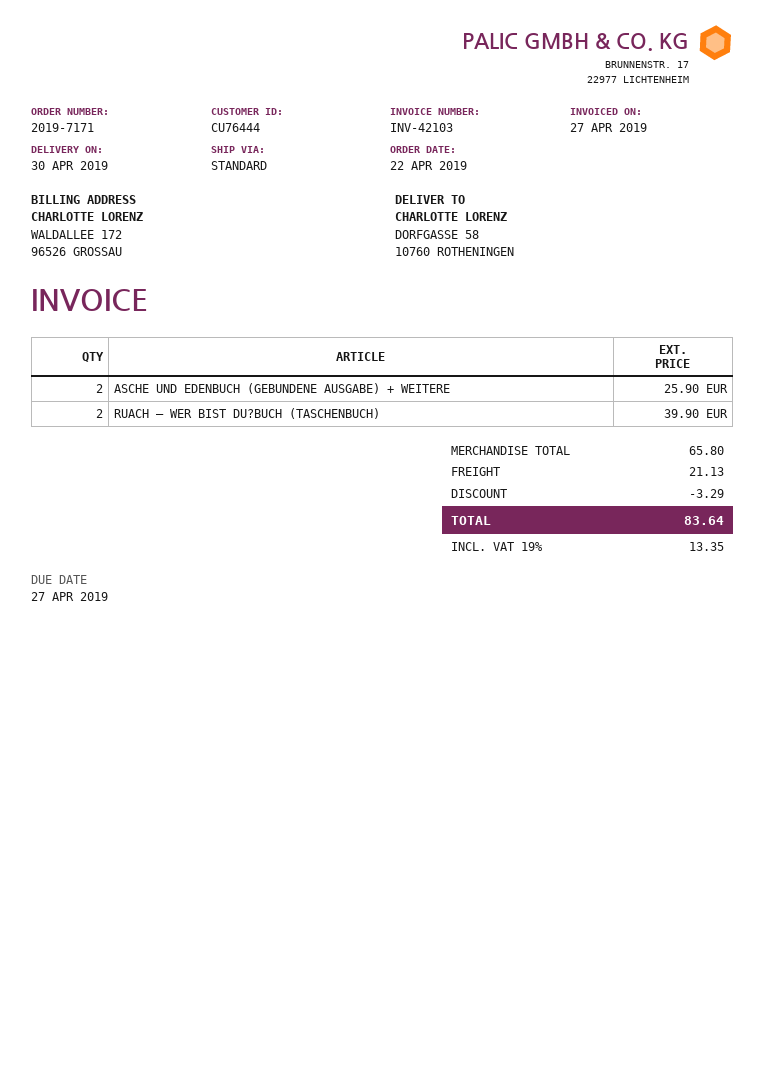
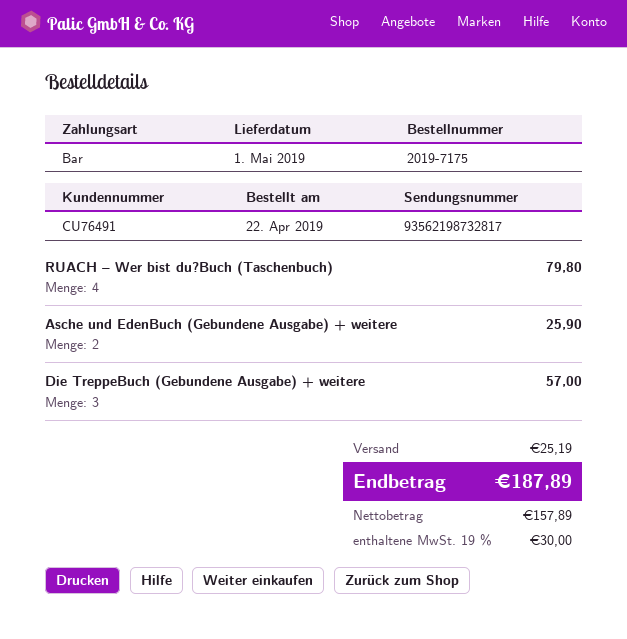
order number: 2019-7171 -> 2019-7175
delivery date: 2019-04-30 -> 2019-05-01
customer number: CU76444 -> CU76491
RUACH – WER BIST DU?BUCH (TASCHENBUCH): 2 for 39.90 -> 4 for 79.80
Die TreppeBuch (Gebundene Ausgabe) + weitere: none -> 3 for 57.00
discount: 3.29 -> none
shipping: 21.13 -> 25.19
tax: 19% = 13.35 -> 19% = 30.00
total: 83.64 -> 187.89

